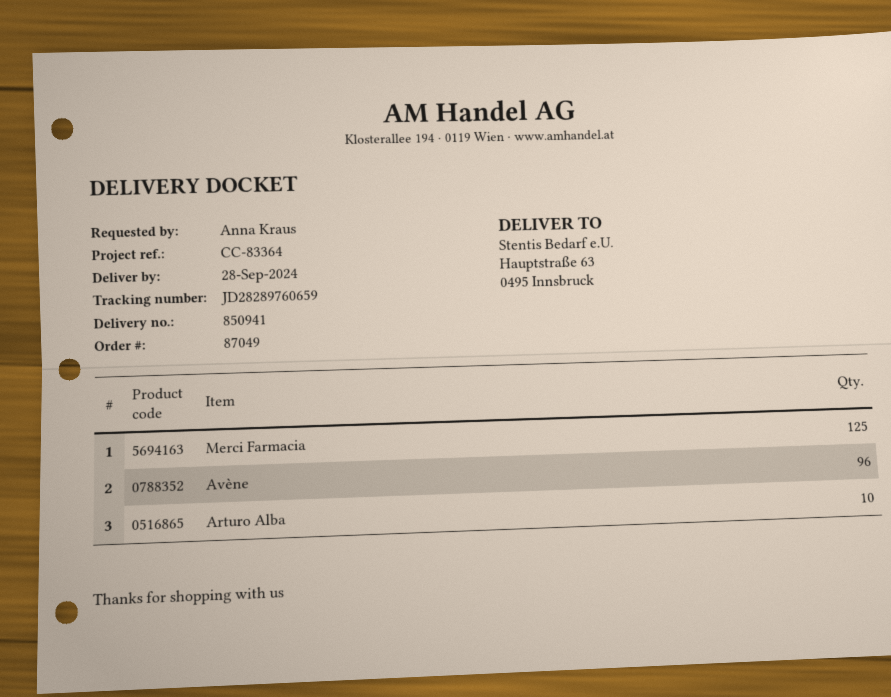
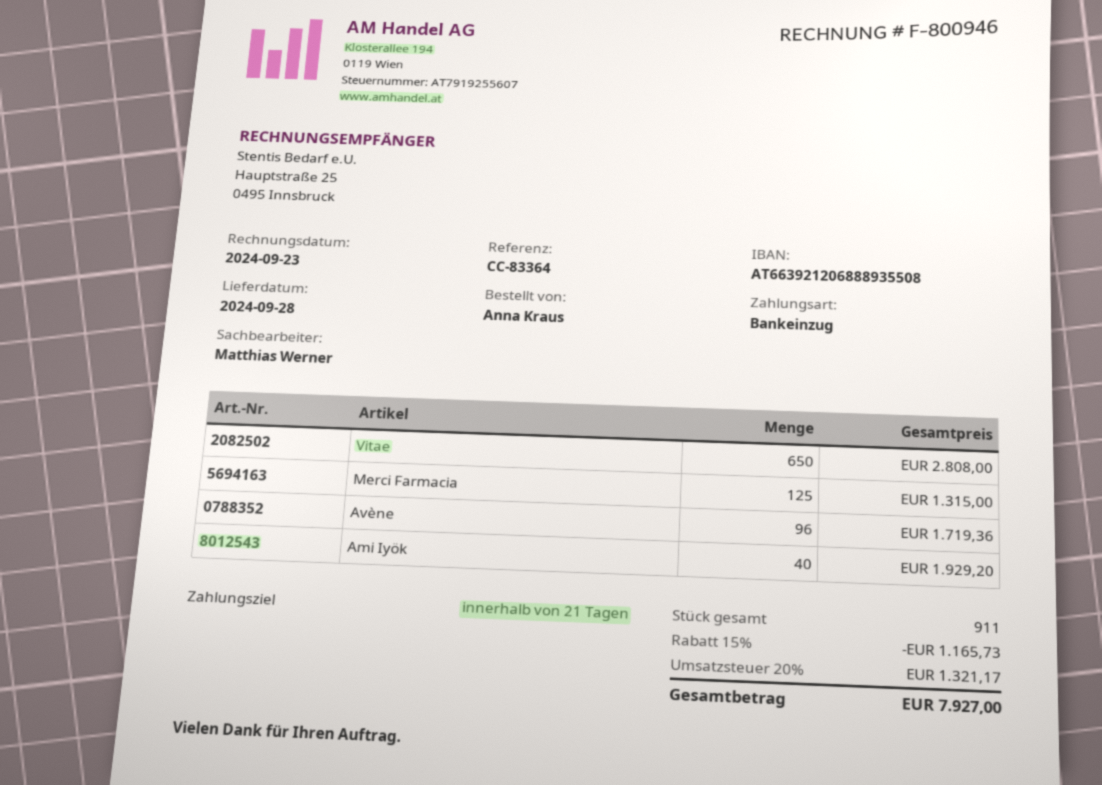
Arturo Alba: 10 -> none
Vitae: none -> 650
Ami Iyök: none -> 40

